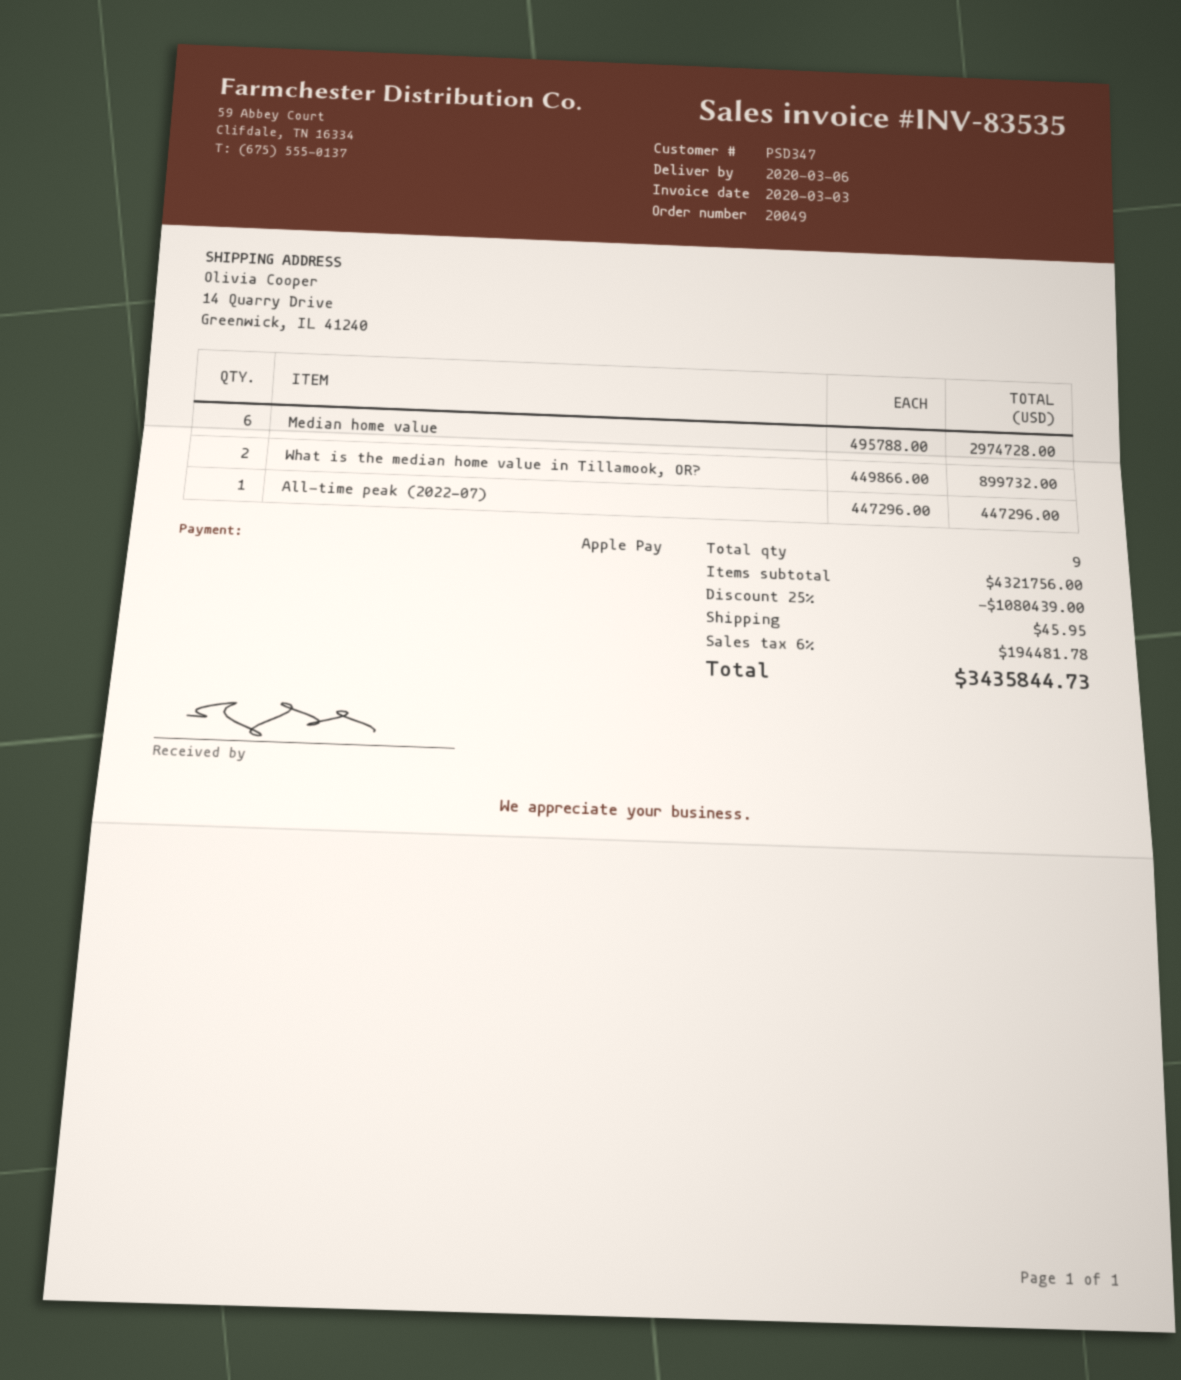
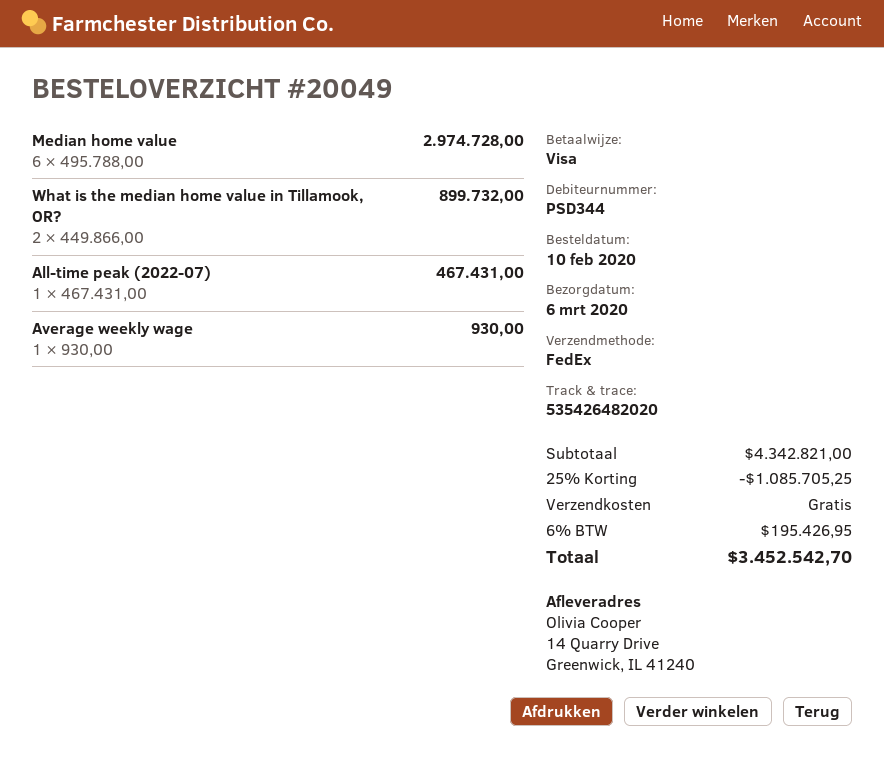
customer number: PSD347 -> PSD344
payment method: Apple Pay -> Visa
All-time peak (2022-07): 1 x 447296.00 = 447296.00 -> 1 x 467431.00 = 467431.00
Average weekly wage: none -> 1 x 930.00 = 930.00
subtotal: 4321756.00 -> 4342821.00
discount: 25% = 1080439.00 -> 25% = 1085705.25
shipping: 45.95 -> 0.00
tax: 6% = 194481.78 -> 6% = 195426.95
total: 3435844.73 -> 3452542.70

